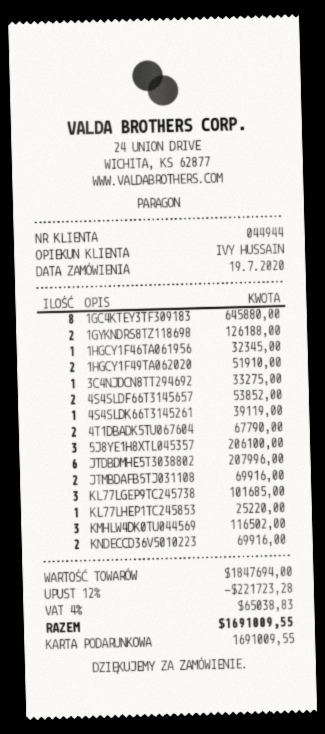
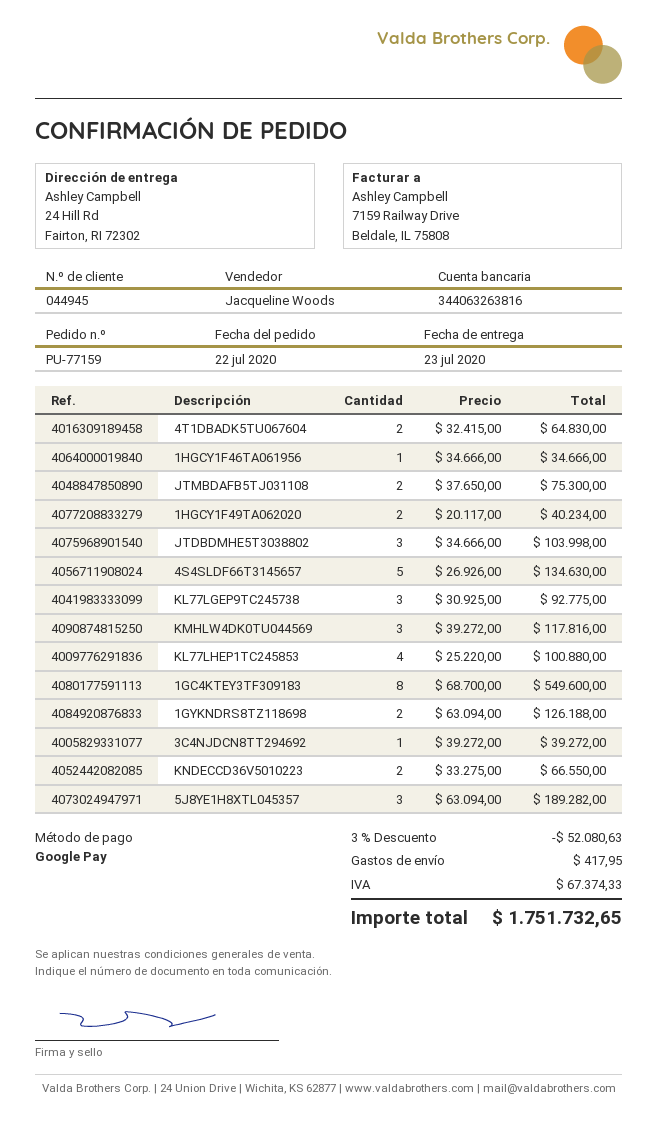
order date: 2020-07-19 -> 2020-07-22
customer number: 044944 -> 044945
sales rep: IVY HUSSAIN -> Jacqueline Woods
payment method: gift card -> Google Pay
1GC4KTEY3TF309183: 8 for 645880.00 -> 8 for 549600.00
1HGCY1F46TA061956: 1 for 32345.00 -> 1 for 34666.00
1HGCY1F49TA062020: 2 for 51910.00 -> 2 for 40234.00
3C4NJDCN8TT294692: 1 for 33275.00 -> 1 for 39272.00
4S4SLDF66T3145657: 2 for 53852.00 -> 5 for 134630.00
4S4SLDK66T3145261: 1 for 39119.00 -> none
4T1DBADK5TU067604: 2 for 67790.00 -> 2 for 64830.00
5J8YE1H8XTL045357: 3 for 206100.00 -> 3 for 189282.00
JTDBDMHE5T3038802: 6 for 207996.00 -> 3 for 103998.00
JTMBDAFB5TJ031108: 2 for 69916.00 -> 2 for 75300.00
KL77LGEP9TC245738: 3 for 101685.00 -> 3 for 92775.00
KL77LHEP1TC245853: 1 for 25220.00 -> 4 for 100880.00
KMHLW4DK0TU044569: 3 for 116502.00 -> 3 for 117816.00
KNDECCD36V5010223: 2 for 69916.00 -> 2 for 66550.00
discount: 12% = 221723.28 -> 3% = 52080.63
shipping: none -> 417.95
tax: 65038.83 -> 67374.33
total: 1691009.55 -> 1751732.65

